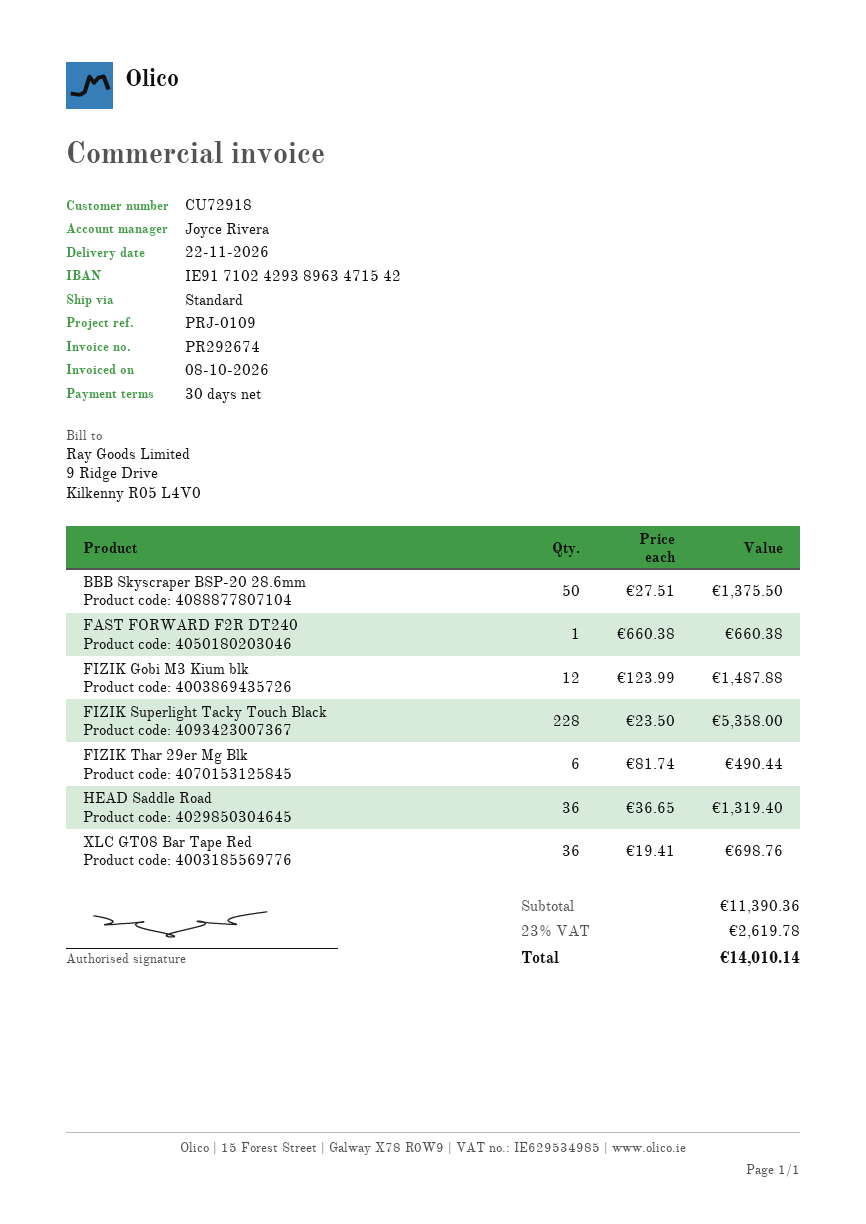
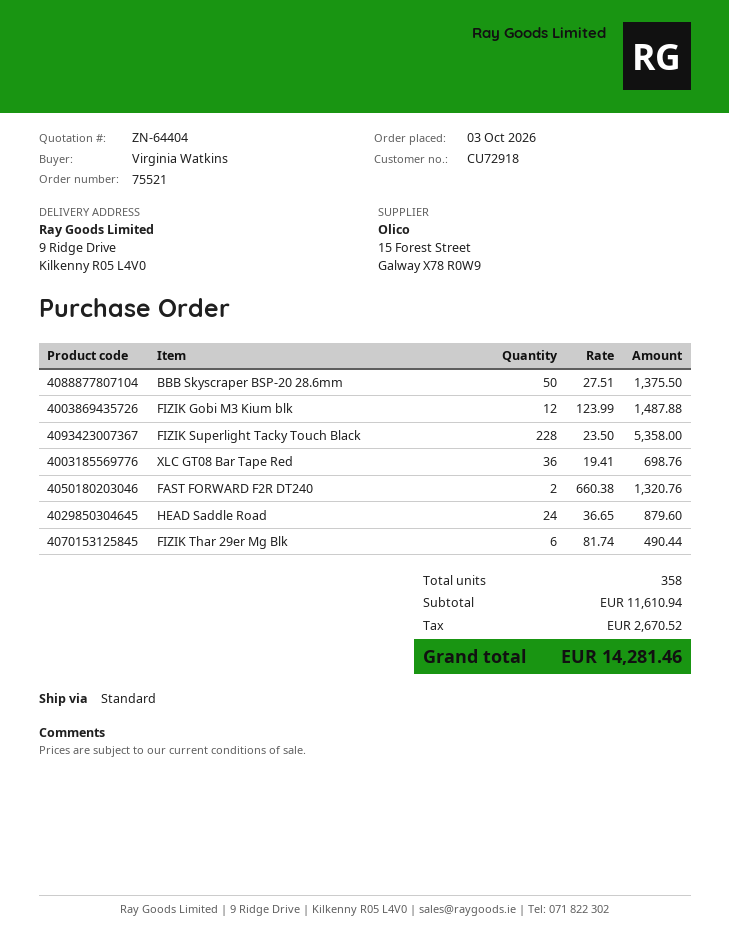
FAST FORWARD F2R DT240: 1 x 660.38 = 660.38 -> 2 x 660.38 = 1320.76
HEAD Saddle Road: 36 x 36.65 = 1319.40 -> 24 x 36.65 = 879.60
subtotal: 11390.36 -> 11610.94
tax: 2619.78 -> 2670.52
total: 14010.14 -> 14281.46

